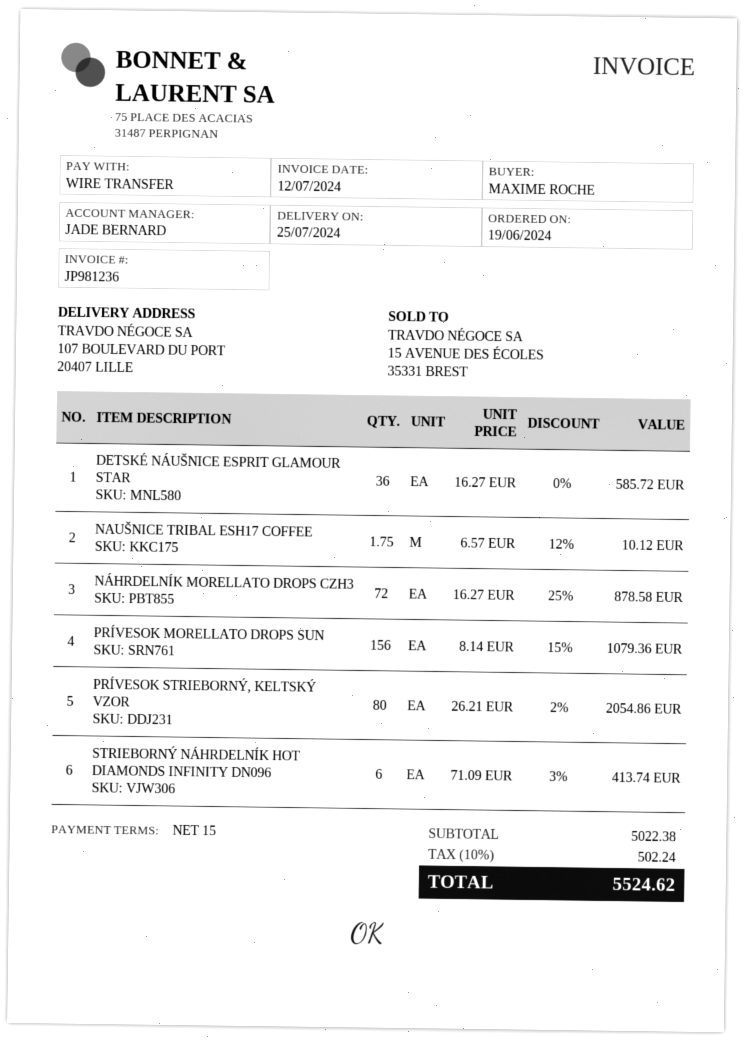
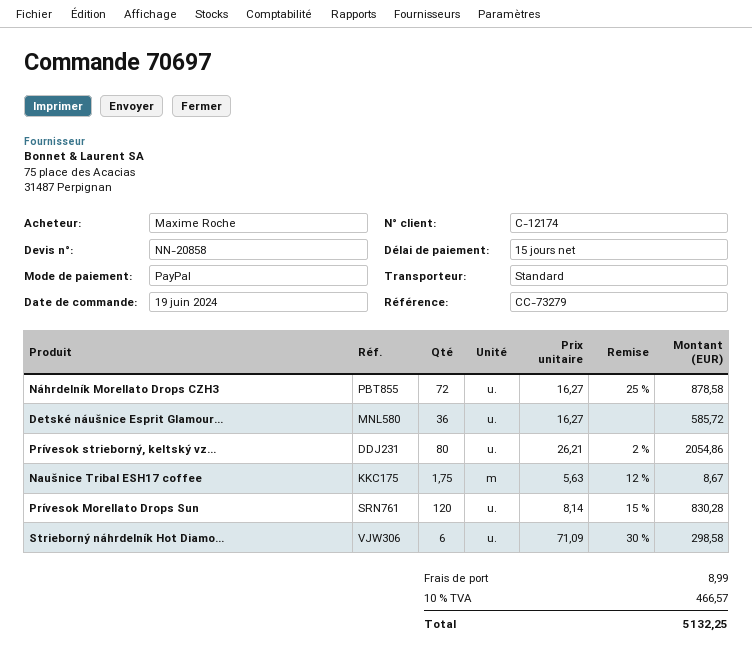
payment method: bank transfer -> PayPal
NAUŠNICE TRIBAL ESH17 COFFEE: 1.75 x 6.57 - 12% = 10.12 -> 1.75 x 5.63 - 12% = 8.67
PRÍVESOK MORELLATO DROPS SUN: 156 x 8.14 - 15% = 1079.36 -> 120 x 8.14 - 15% = 830.28
STRIEBORNÝ NÁHRDELNÍK HOT DIAMONDS INFINITY DN096: 6 x 71.09 - 3% = 413.74 -> 6 x 71.09 - 30% = 298.58
shipping: none -> 8.99
tax: 10% = 502.24 -> 10% = 466.57
total: 5524.62 -> 5132.25

